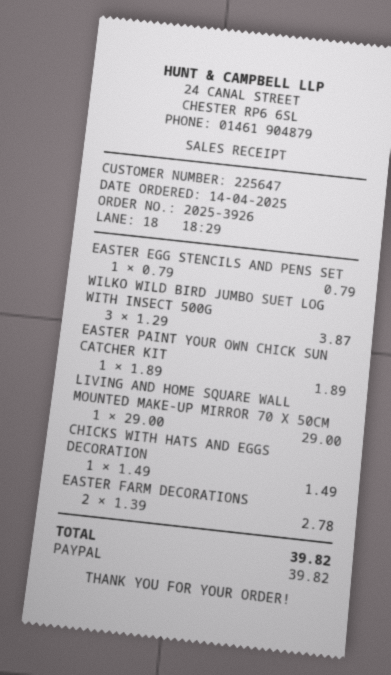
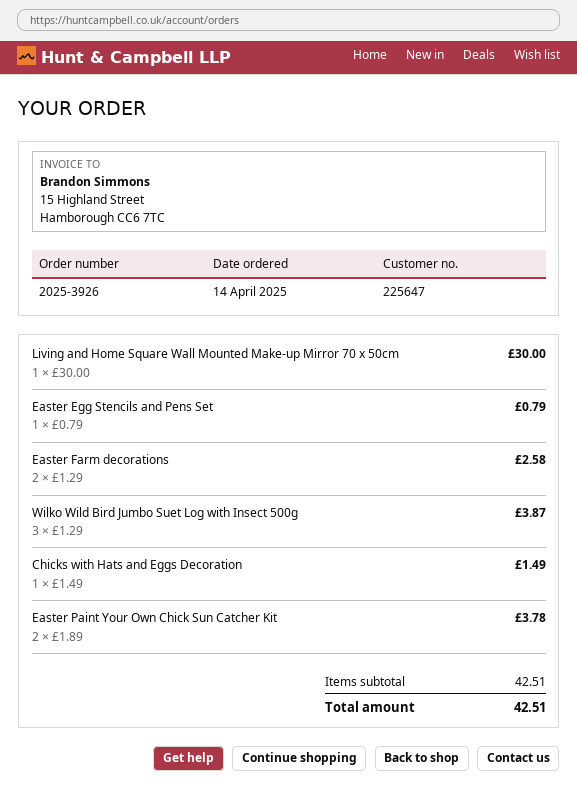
EASTER PAINT YOUR OWN CHICK SUN CATCHER KIT: 1 x 1.89 = 1.89 -> 2 x 1.89 = 3.78
LIVING AND HOME SQUARE WALL MOUNTED MAKE-UP MIRROR 70 X 50CM: 1 x 29.00 = 29.00 -> 1 x 30.00 = 30.00
EASTER FARM DECORATIONS: 2 x 1.39 = 2.78 -> 2 x 1.29 = 2.58
total: 39.82 -> 42.51

